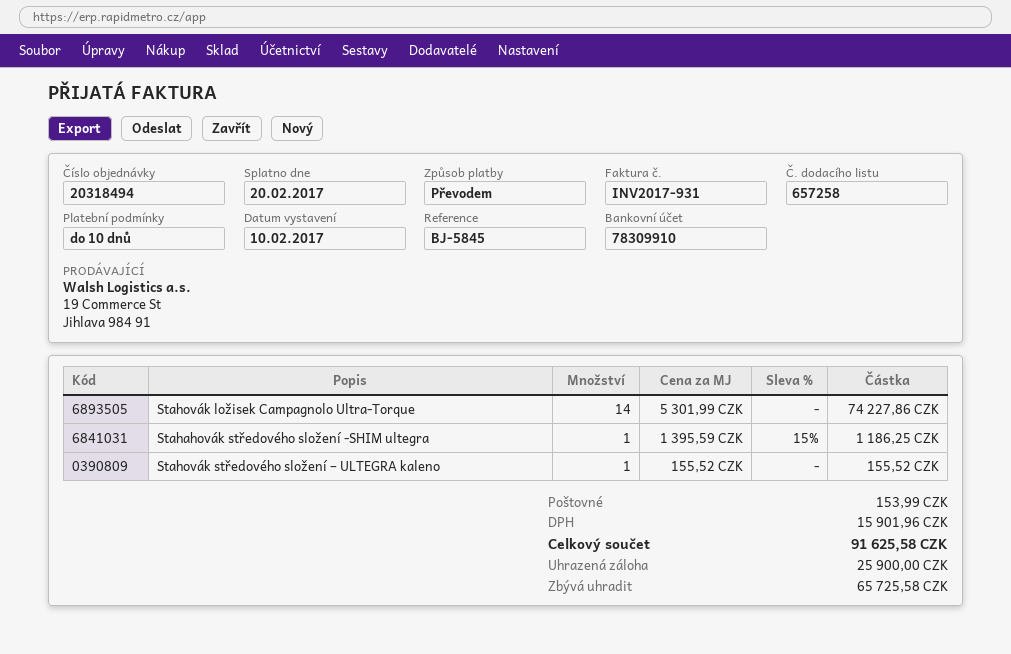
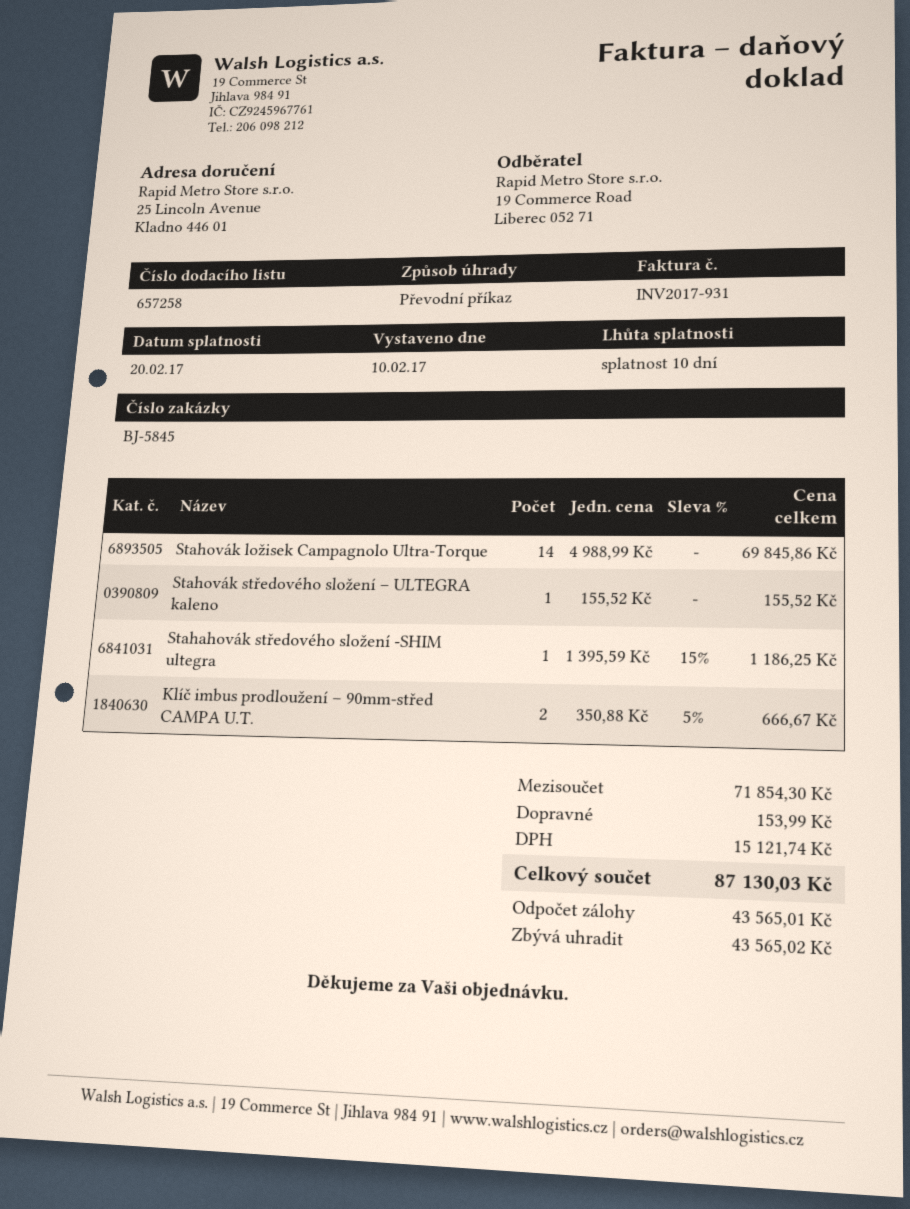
Stahovák ložisek Campagnolo Ultra-Torque: 14 x 5301.99 = 74227.86 -> 14 x 4988.99 = 69845.86
Klíč imbus prodloužení – 90mm-střed CAMPA U.T.: none -> 2 x 350.88 - 5% = 666.67
tax: 15901.96 -> 15121.74
total: 91625.58 -> 87130.03
deposit: 25900.00 -> 43565.01
balance: 65725.58 -> 43565.02

